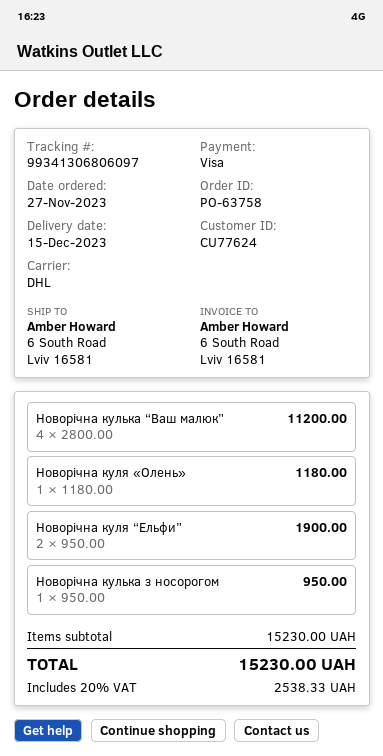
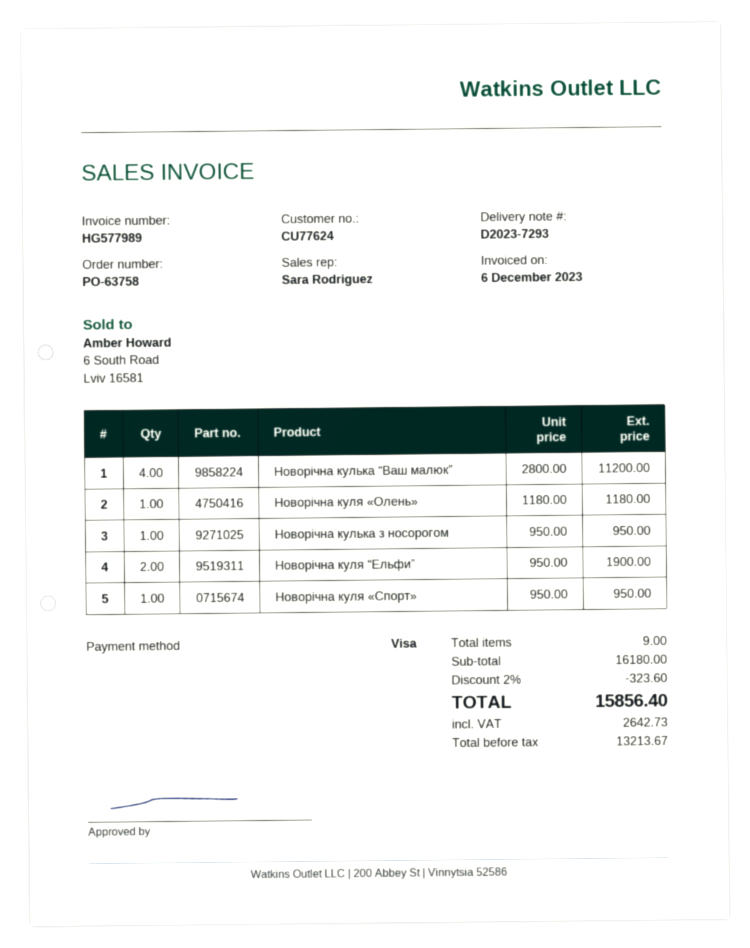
Новорічна куля «Спорт»: none -> 1 x 950.00 = 950.00
subtotal: 15230.00 -> 16180.00
discount: none -> 2% = 323.60
tax: 2538.33 -> 2642.73
total: 15230.00 -> 15856.40

